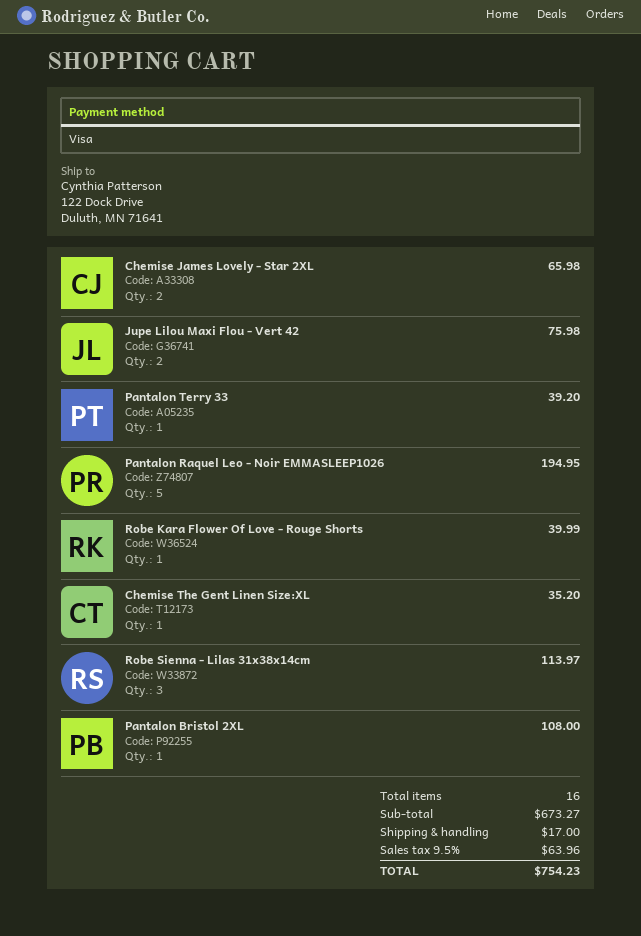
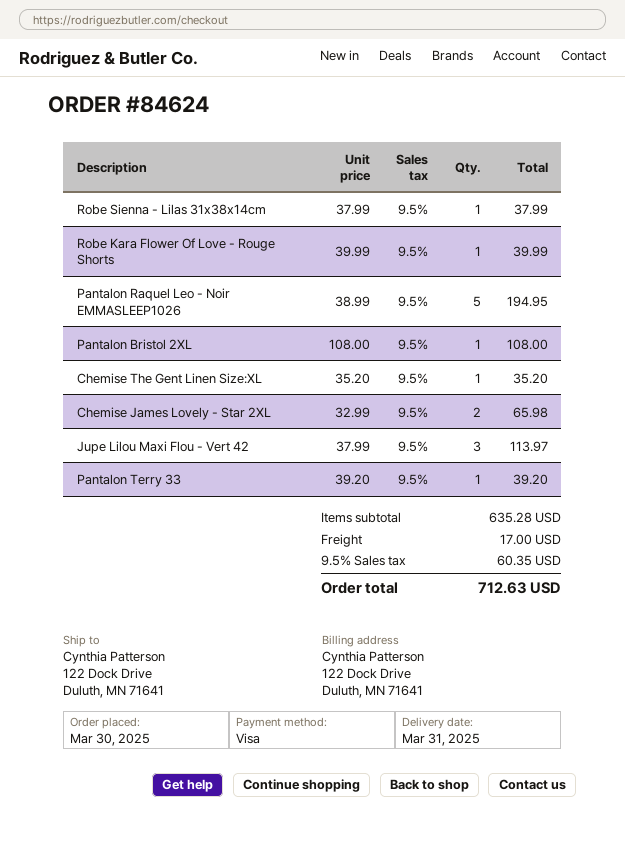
Jupe Lilou Maxi Flou - Vert 42: 2 for 75.98 -> 3 for 113.97
Robe Sienna - Lilas 31x38x14cm: 3 for 113.97 -> 1 for 37.99
subtotal: 673.27 -> 635.28
tax: 9.5% = 63.96 -> 9.5% = 60.35
total: 754.23 -> 712.63

